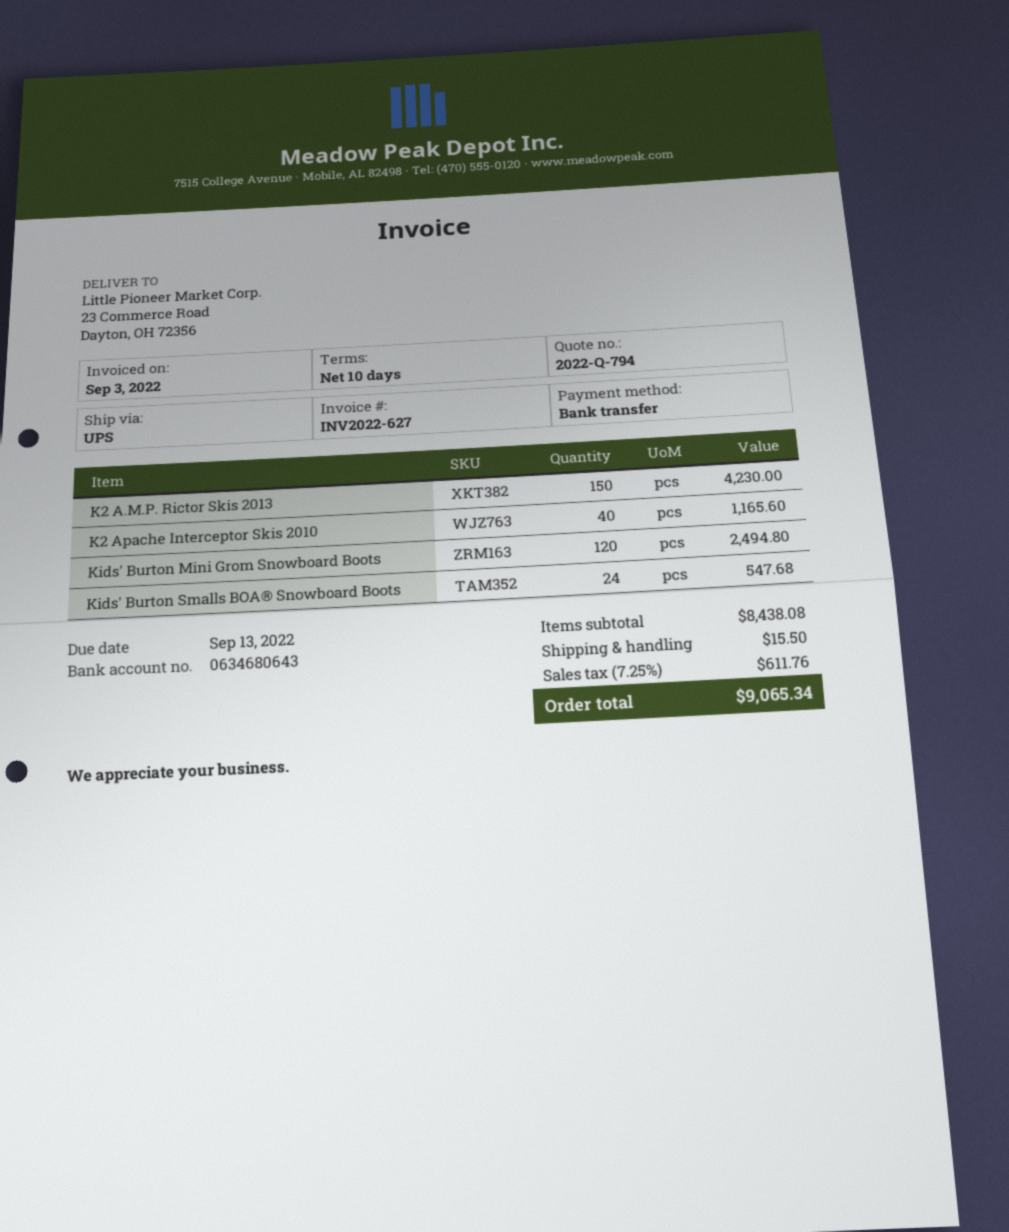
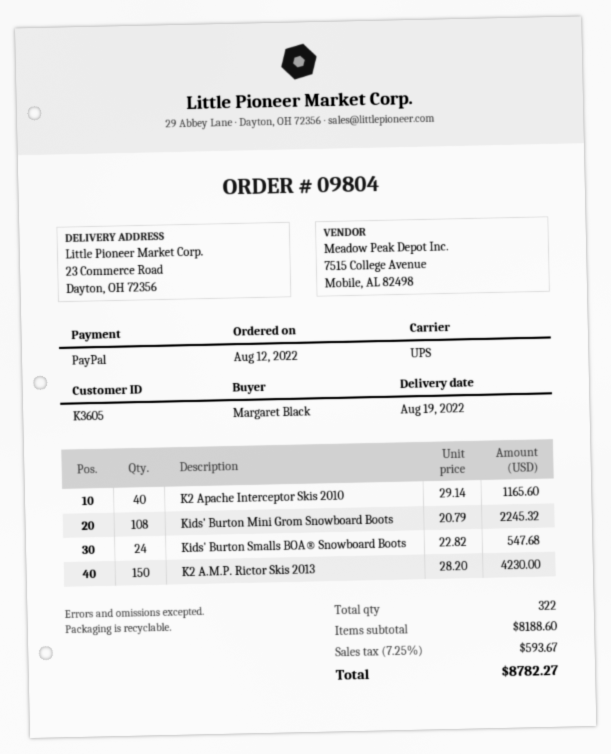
payment method: bank transfer -> PayPal
Kids' Burton Mini Grom Snowboard Boots: 120 for 2494.80 -> 108 for 2245.32
subtotal: 8438.08 -> 8188.60
shipping: 15.50 -> none
tax: 7.25% = 611.76 -> 7.25% = 593.67
total: 9065.34 -> 8782.27

